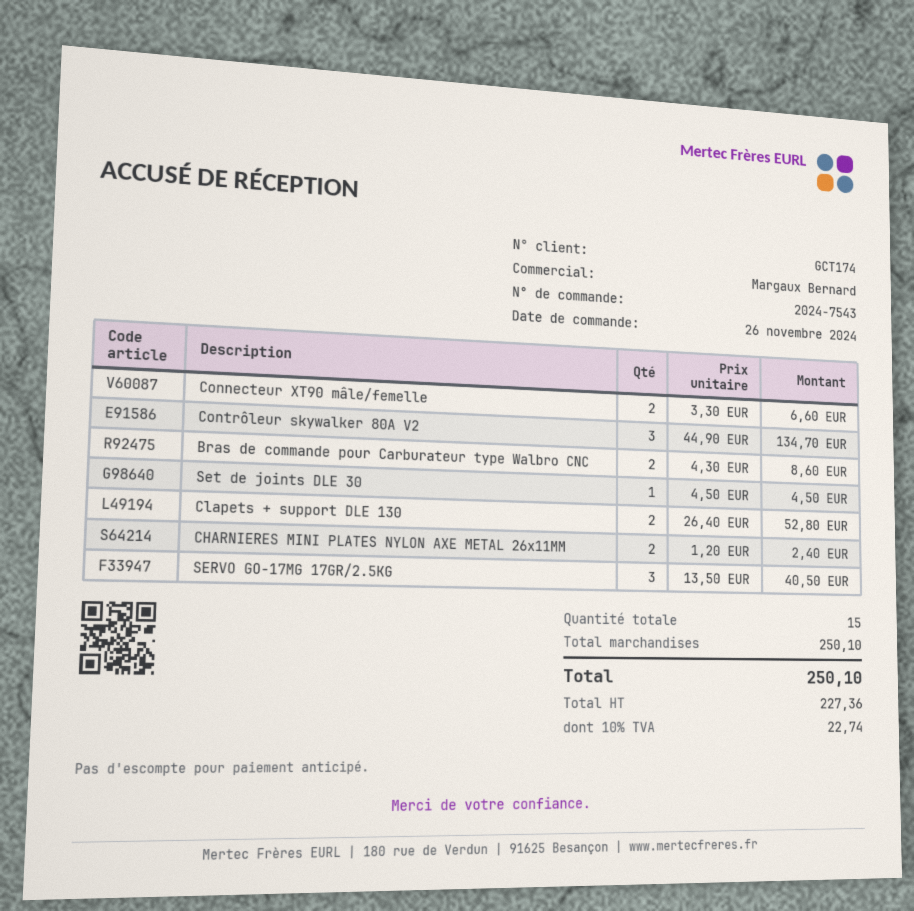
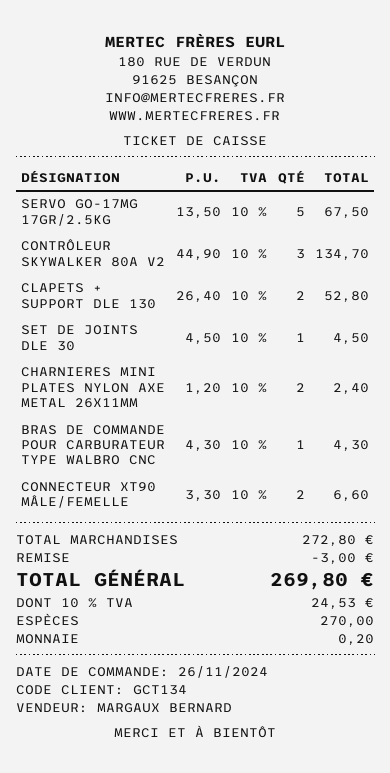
customer number: GCT174 -> GCT134
Bras de commande pour Carburateur type Walbro CNC: 2 x 4.30 = 8.60 -> 1 x 4.30 = 4.30
SERVO GO-17MG 17GR/2.5KG: 3 x 13.50 = 40.50 -> 5 x 13.50 = 67.50
subtotal: 250.10 -> 272.80
discount: none -> 3.00
tax: 10% = 22.74 -> 10% = 24.53
total: 250.10 -> 269.80

